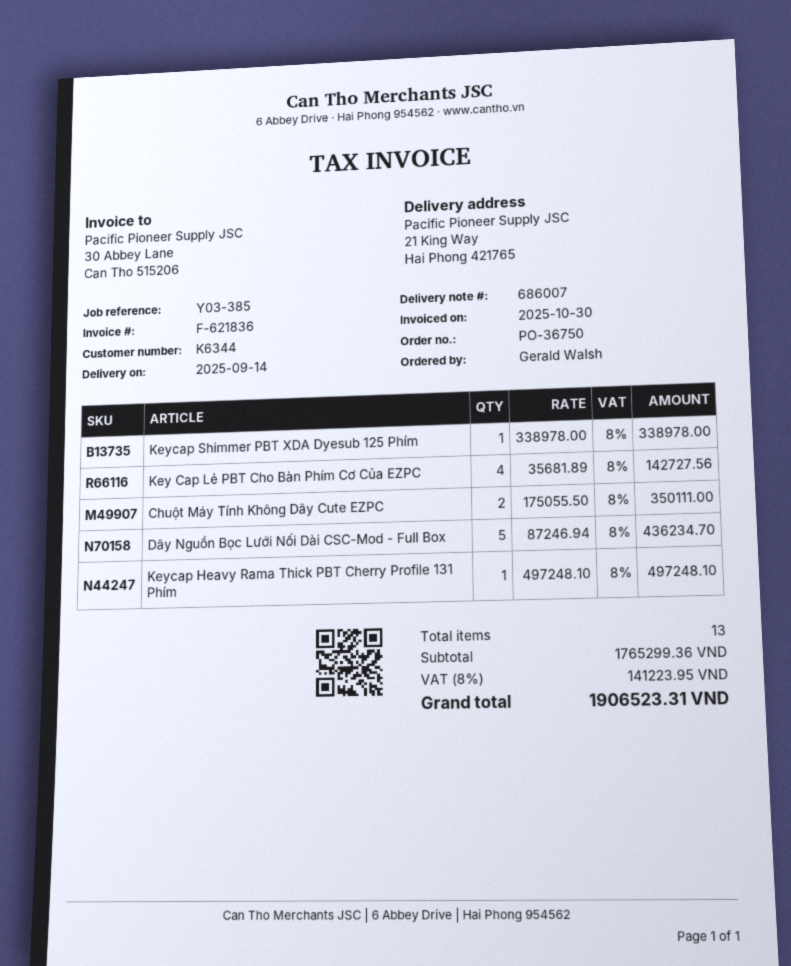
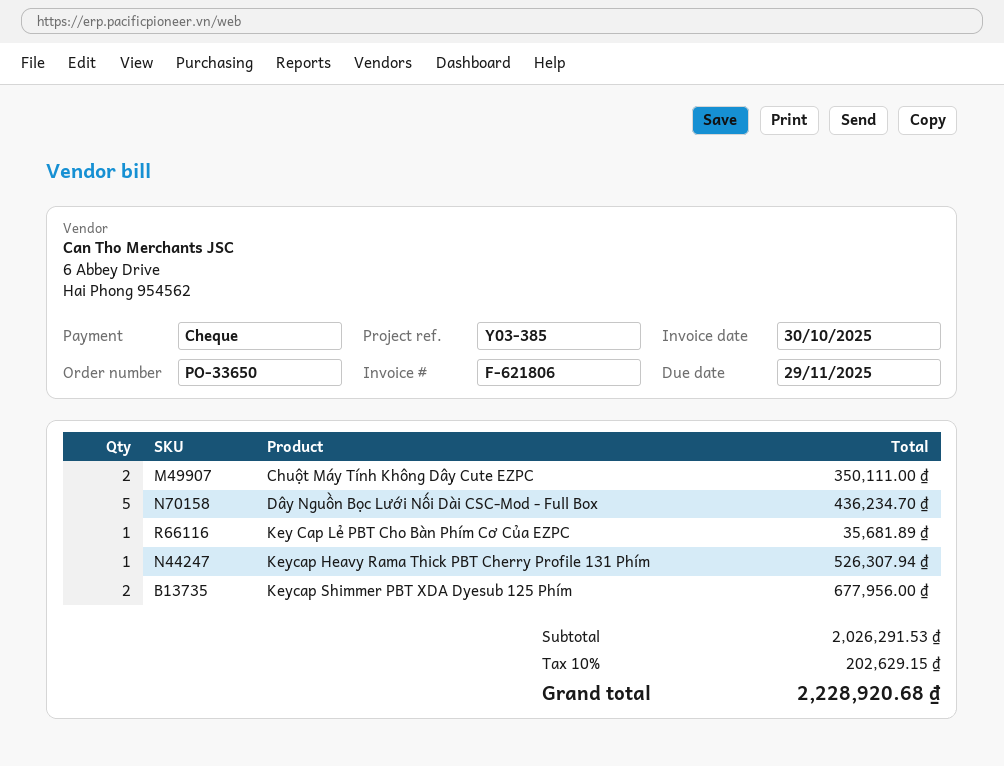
order number: PO-36750 -> PO-33650
invoice number: F-621836 -> F-621806
Keycap Shimmer PBT XDA Dyesub 125 Phím: 1 for 338978.00 -> 2 for 677956.00
Key Cap Lẻ PBT Cho Bàn Phím Cơ Của EZPC: 4 for 142727.56 -> 1 for 35681.89
Keycap Heavy Rama Thick PBT Cherry Profile 131 Phím: 1 for 497248.10 -> 1 for 526307.94
subtotal: 1765299.36 -> 2026291.53
tax: 8% = 141223.95 -> 10% = 202629.15
total: 1906523.31 -> 2228920.68

